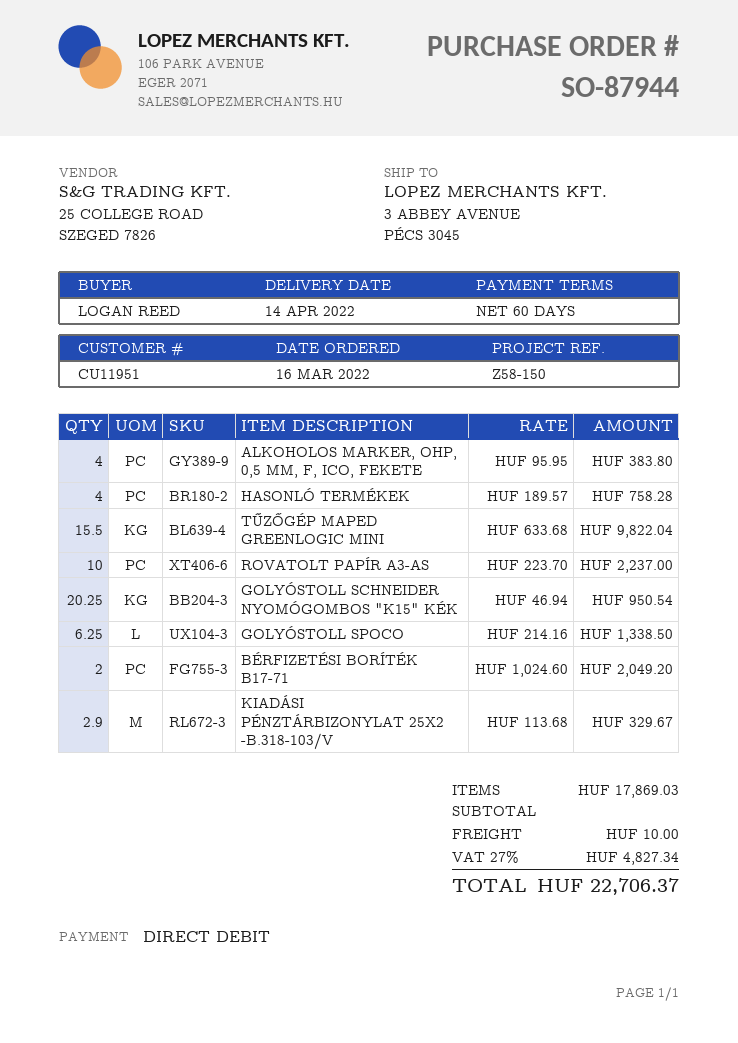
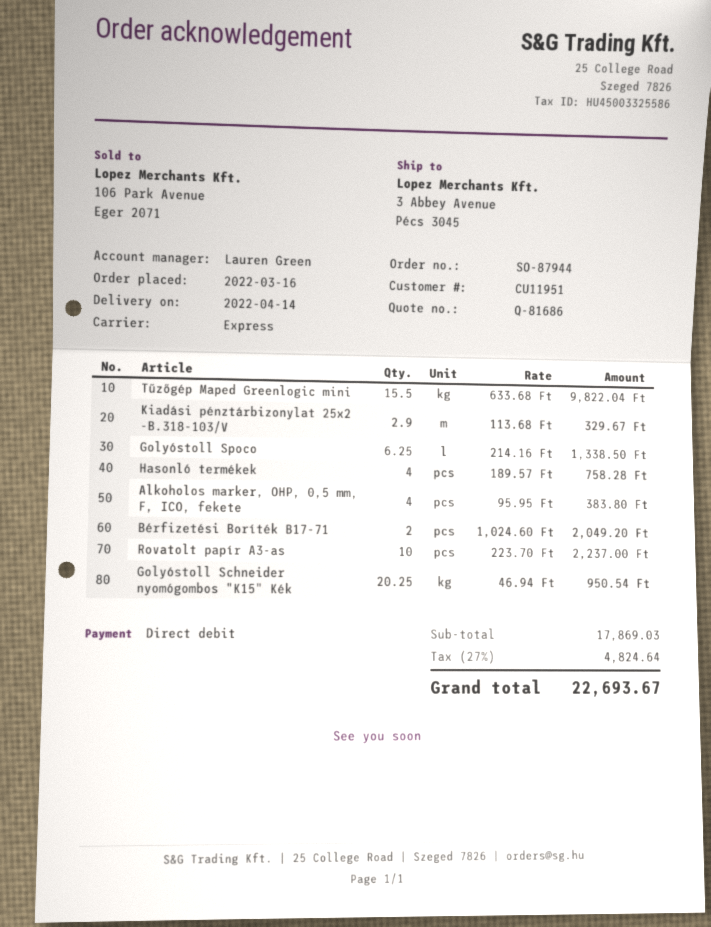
shipping: 10.00 -> none
tax: 27% = 4827.34 -> 27% = 4824.64
total: 22706.37 -> 22693.67

